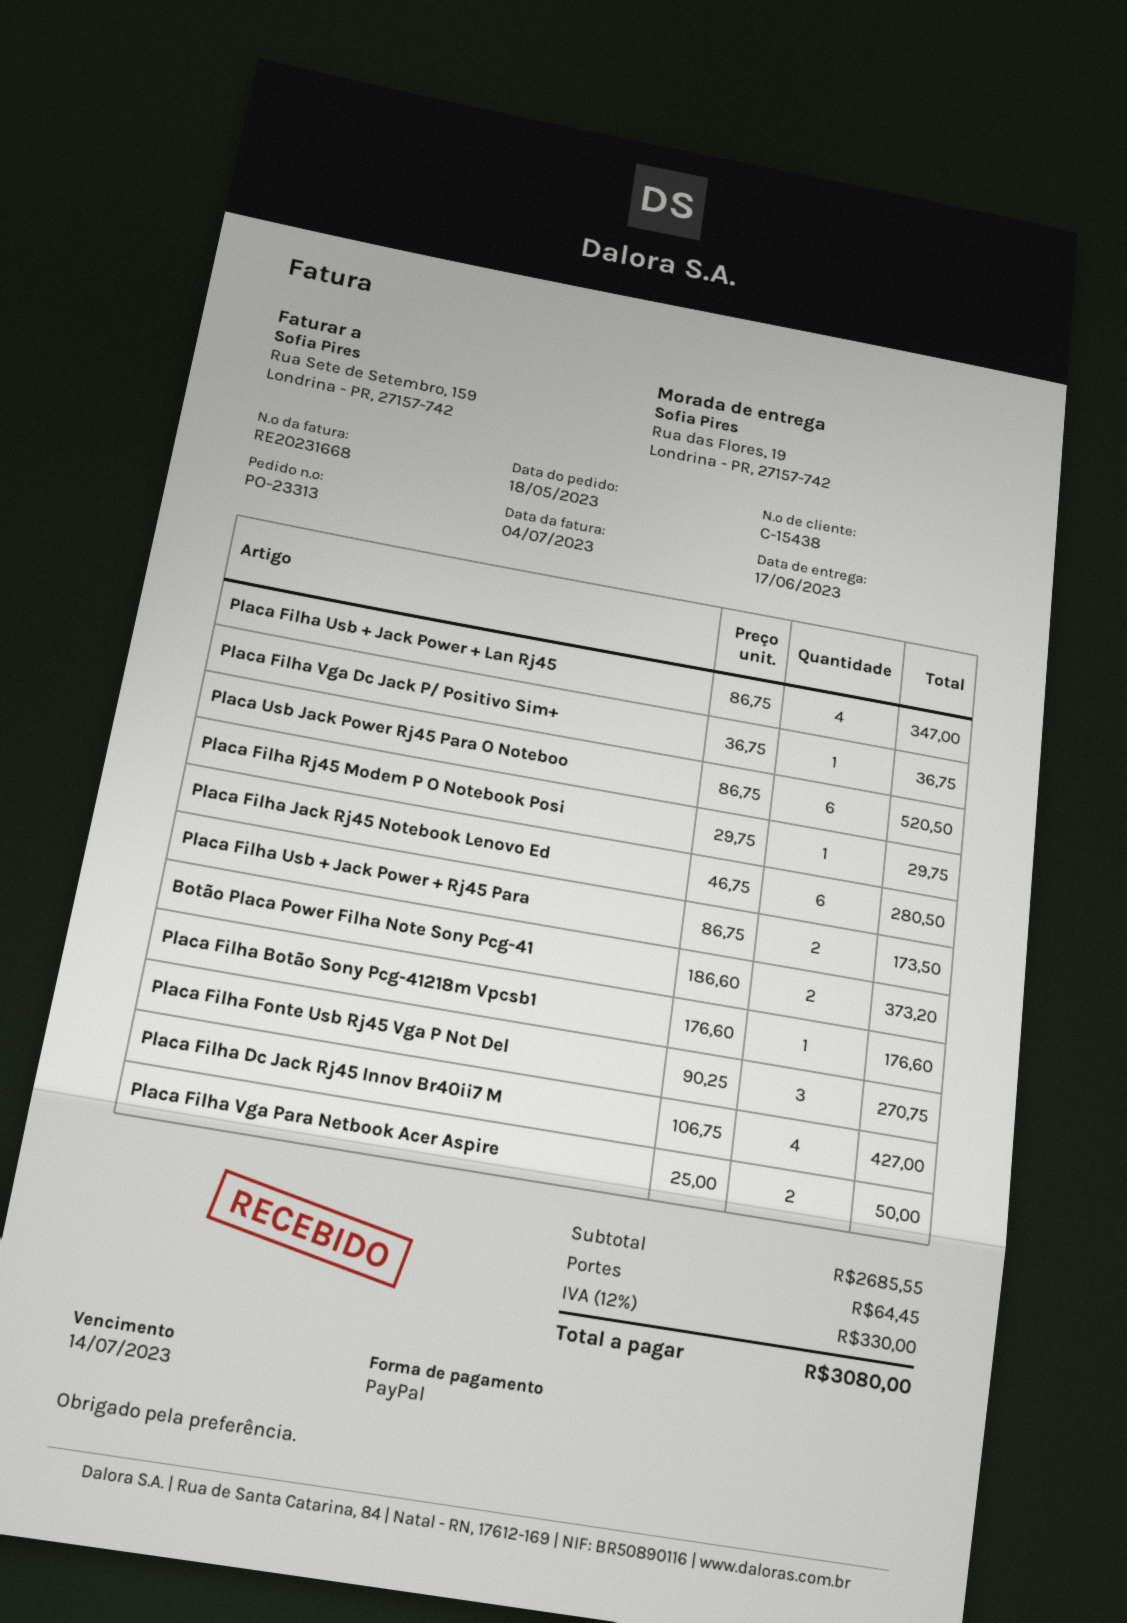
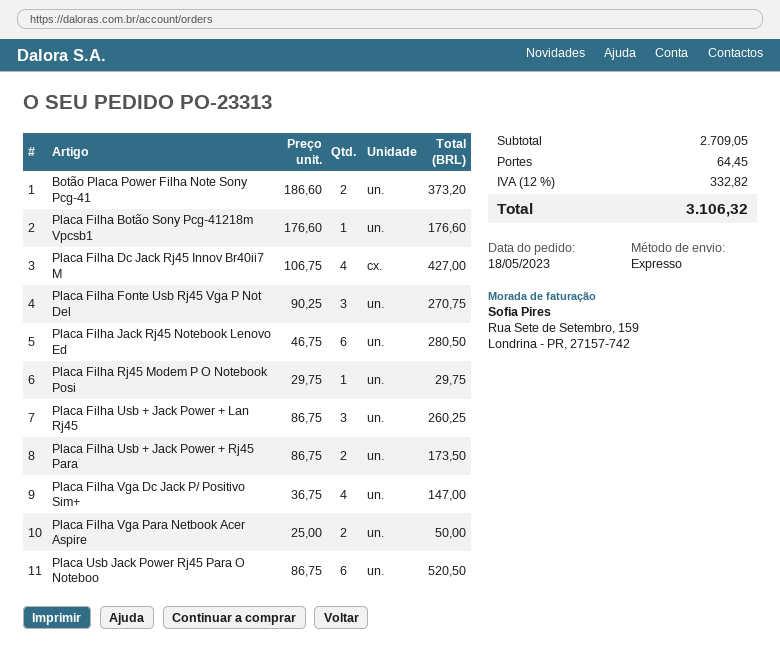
Placa Filha Usb + Jack Power + Lan Rj45: 4 x 86.75 = 347.00 -> 3 x 86.75 = 260.25
Placa Filha Vga Dc Jack P/ Positivo Sim+: 1 x 36.75 = 36.75 -> 4 x 36.75 = 147.00
subtotal: 2685.55 -> 2709.05
tax: 12% = 330.00 -> 12% = 332.82
total: 3080.00 -> 3106.32

